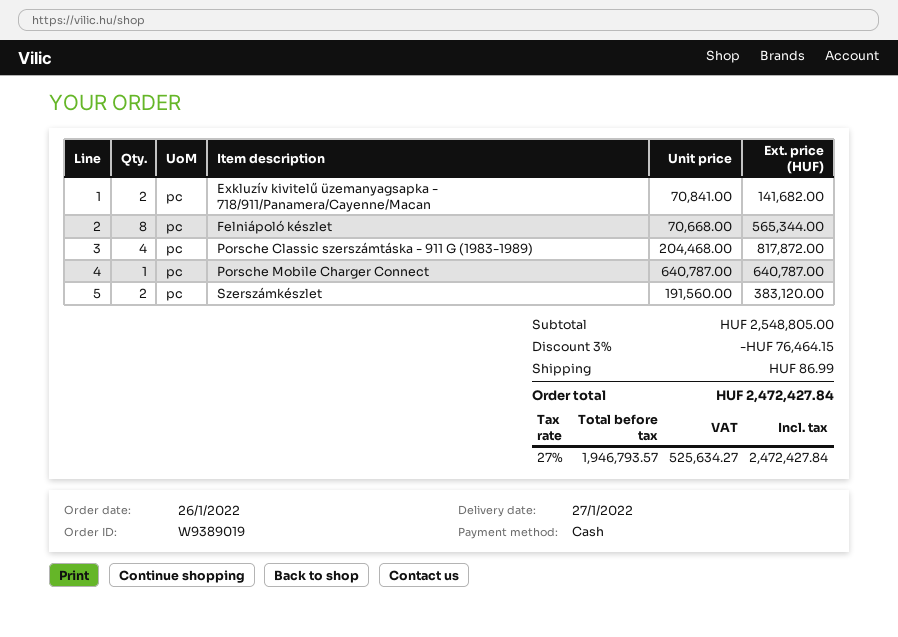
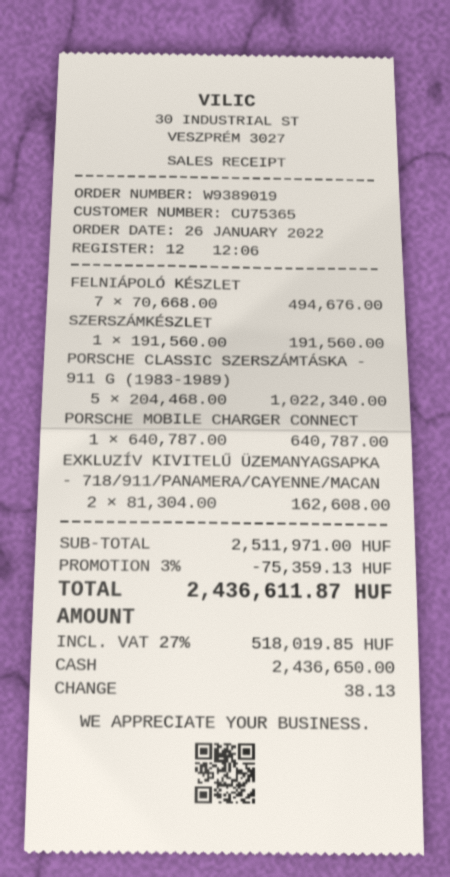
Exkluzív kivitelű üzemanyagsapka - 718/911/Panamera/Cayenne/Macan: 2 x 70841.00 = 141682.00 -> 2 x 81304.00 = 162608.00
Felniápoló készlet: 8 x 70668.00 = 565344.00 -> 7 x 70668.00 = 494676.00
Porsche Classic szerszámtáska - 911 G (1983-1989): 4 x 204468.00 = 817872.00 -> 5 x 204468.00 = 1022340.00
Szerszámkészlet: 2 x 191560.00 = 383120.00 -> 1 x 191560.00 = 191560.00
subtotal: 2548805.00 -> 2511971.00
discount: 3% = 76464.15 -> 3% = 75359.13
shipping: 86.99 -> none
tax: 27% = 525634.27 -> 27% = 518019.85
total: 2472427.84 -> 2436611.87

